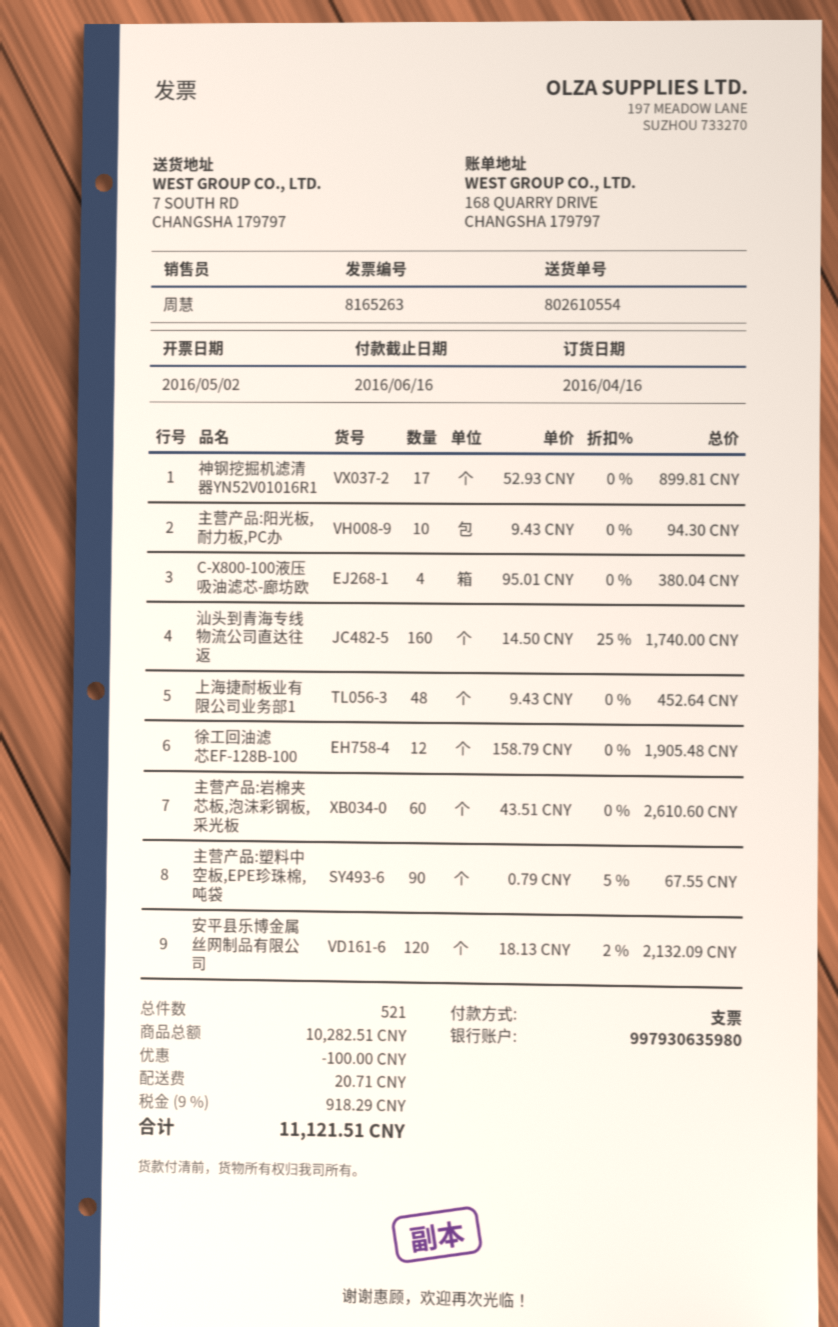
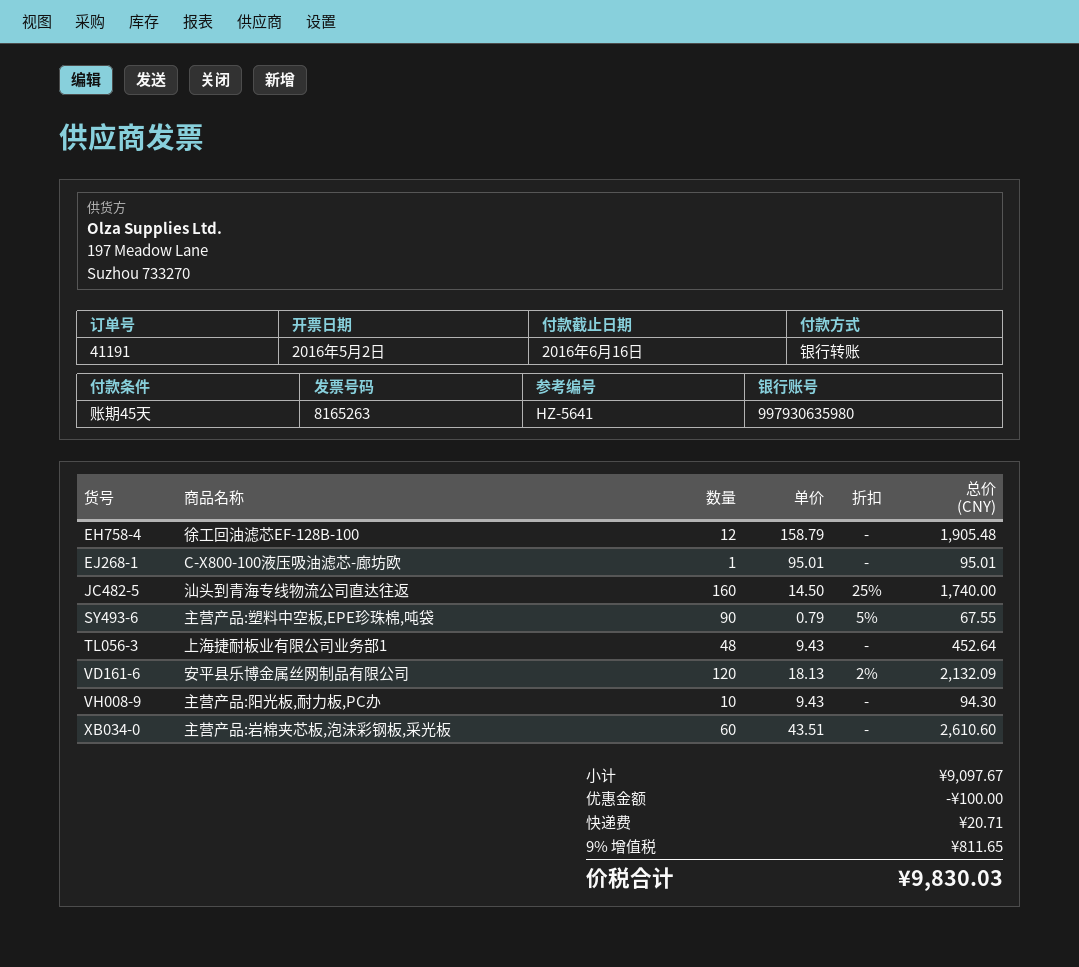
payment method: cheque -> bank transfer
神钢挖掘机滤清器YN52V01016R1: 17 x 52.93 = 899.81 -> none
C-X800-100液压吸油滤芯-廊坊欧: 4 x 95.01 = 380.04 -> 1 x 95.01 = 95.01
subtotal: 10282.51 -> 9097.67
tax: 9% = 918.29 -> 9% = 811.65
total: 11121.51 -> 9830.03

